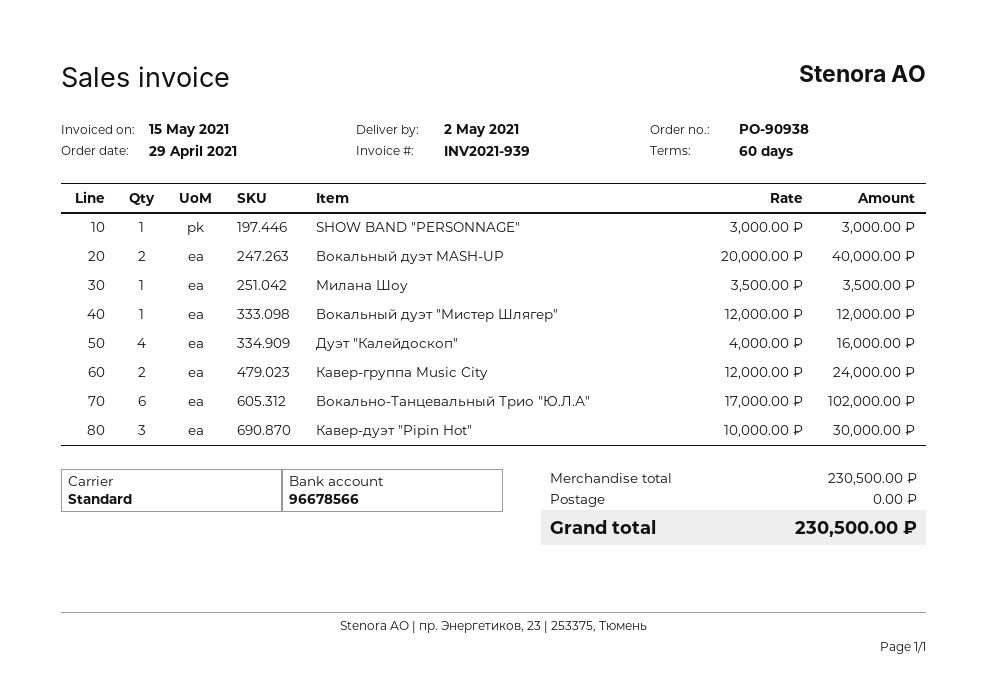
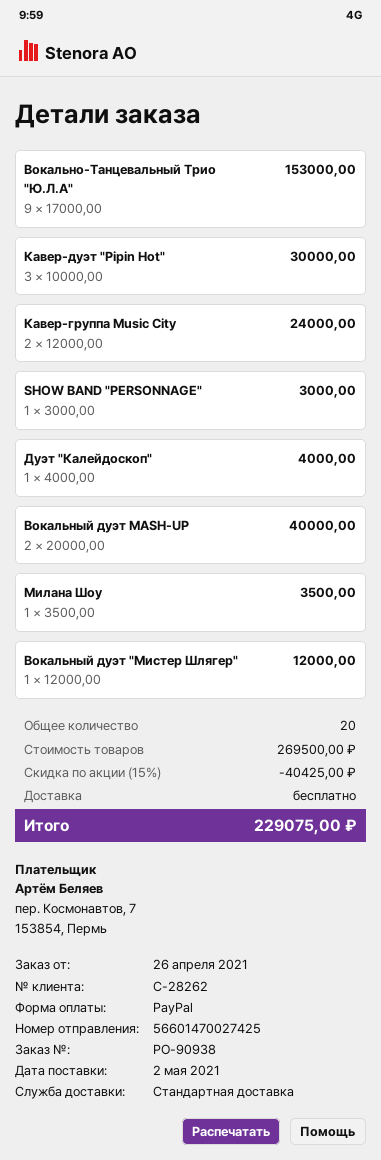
order date: 2021-04-29 -> 2021-04-26
Дуэт "Калейдоскоп": 4 x 4000.00 = 16000.00 -> 1 x 4000.00 = 4000.00
Вокально-Танцевальный Трио "Ю.Л.А": 6 x 17000.00 = 102000.00 -> 9 x 17000.00 = 153000.00
subtotal: 230500.00 -> 269500.00
discount: none -> 15% = 40425.00
total: 230500.00 -> 229075.00

